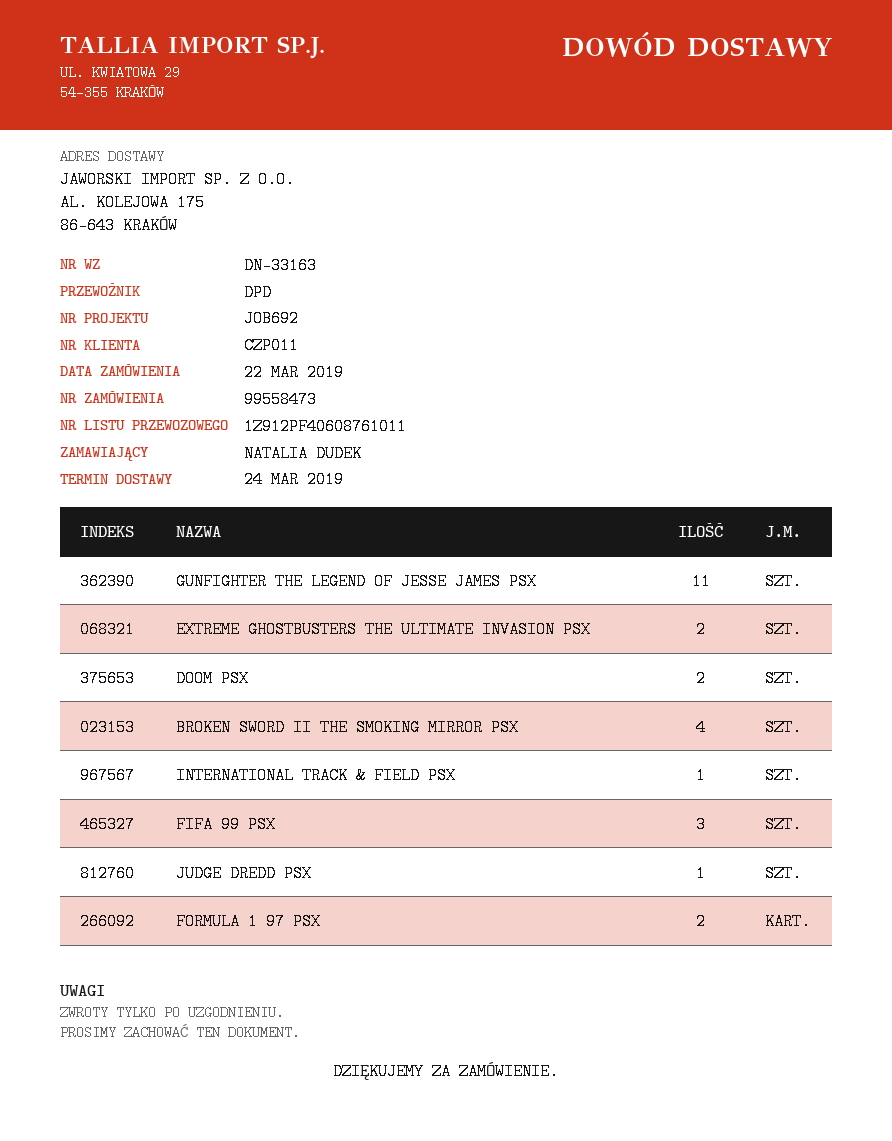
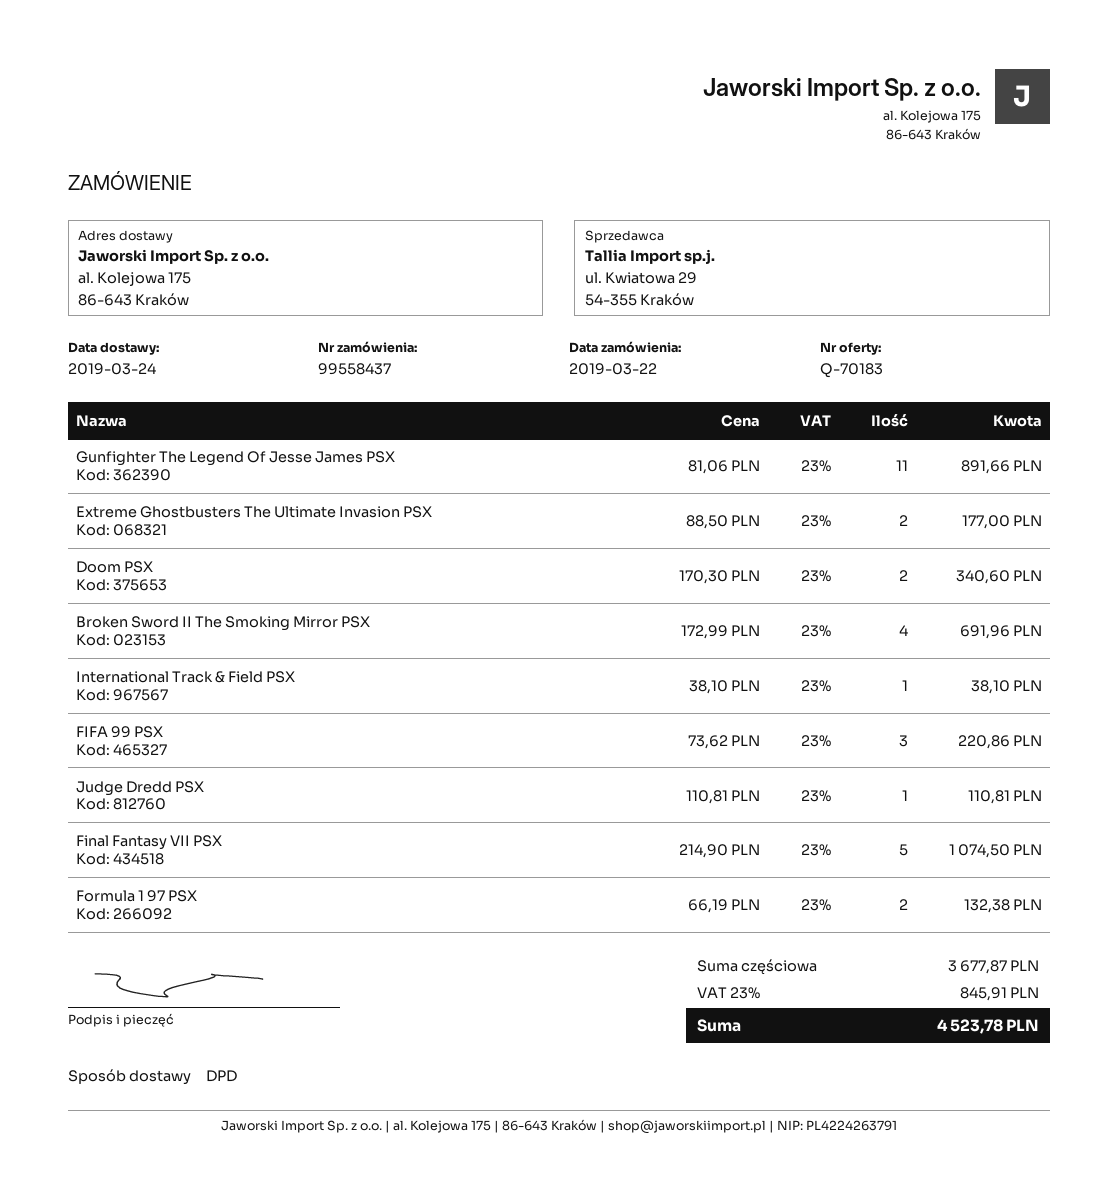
order number: 99558473 -> 99558437
Final Fantasy VII PSX: none -> 5

